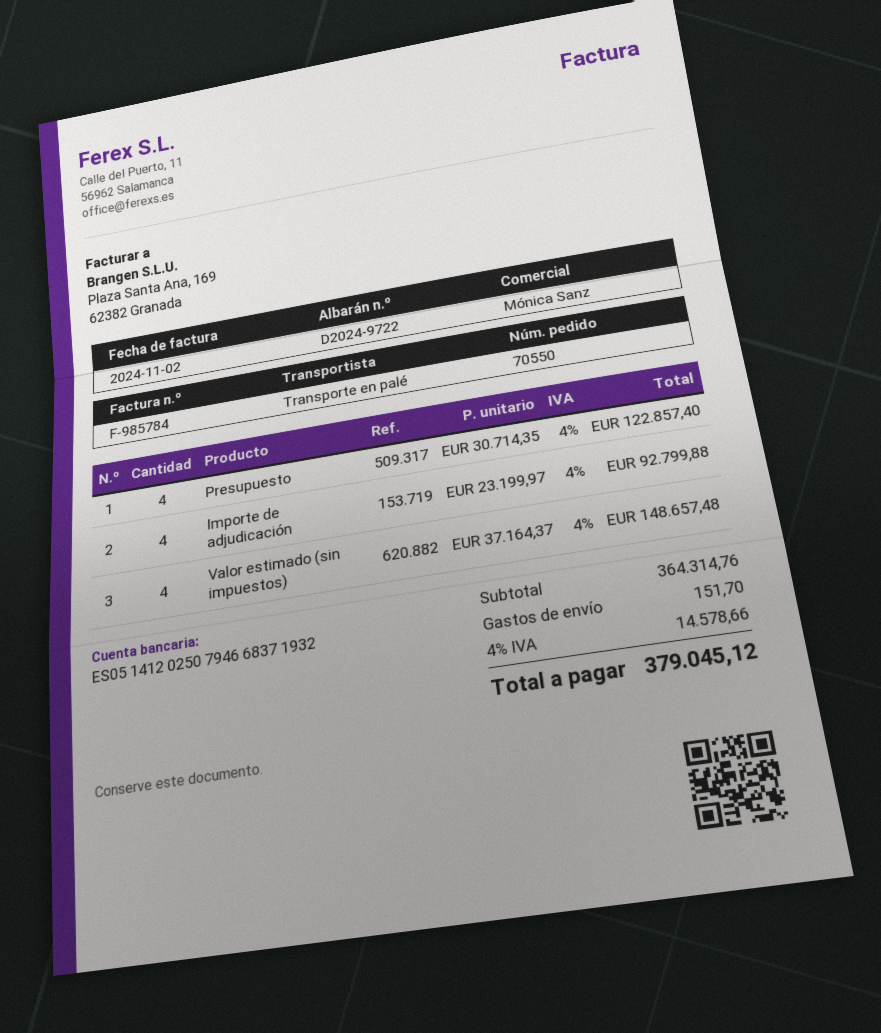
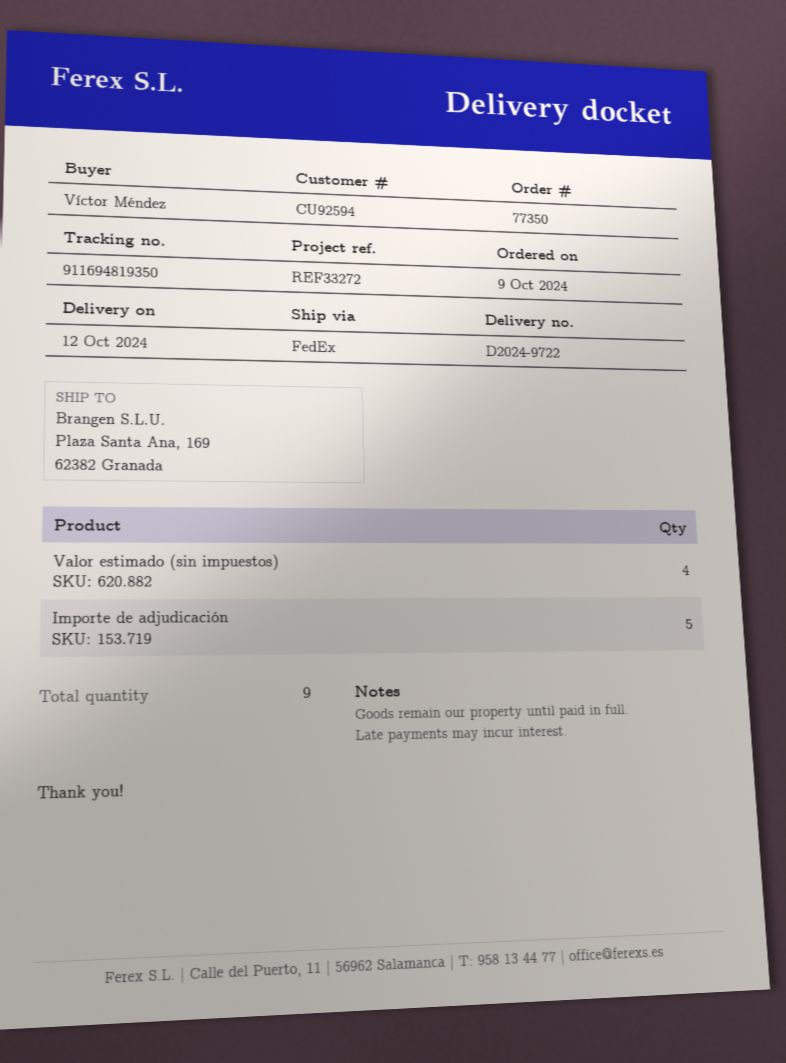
order number: 70550 -> 77350
shipping method: pallet freight -> FedEx
Presupuesto: 4 -> none
Importe de adjudicación: 4 -> 5

